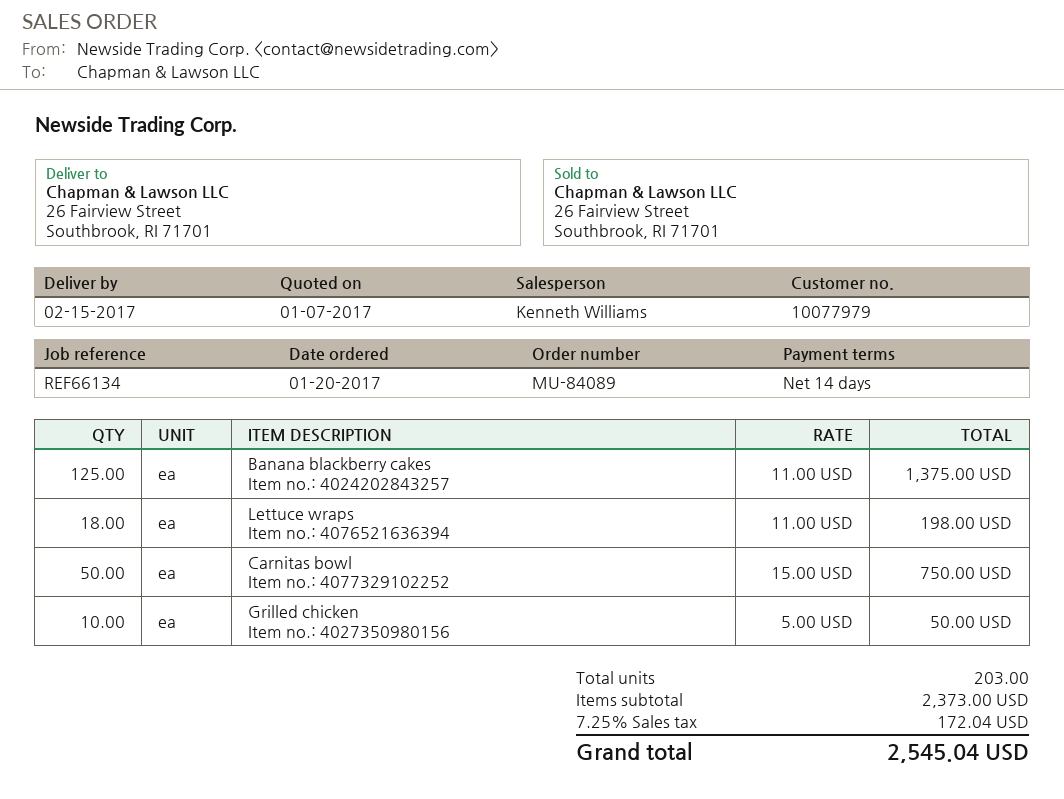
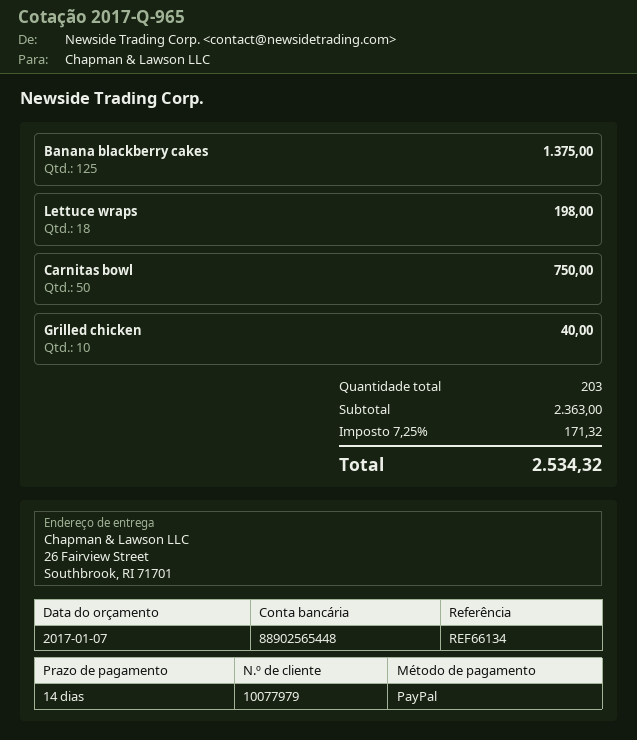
Grilled chicken: 10 for 50.00 -> 10 for 40.00
subtotal: 2373.00 -> 2363.00
tax: 7.25% = 172.04 -> 7.25% = 171.32
total: 2545.04 -> 2534.32

